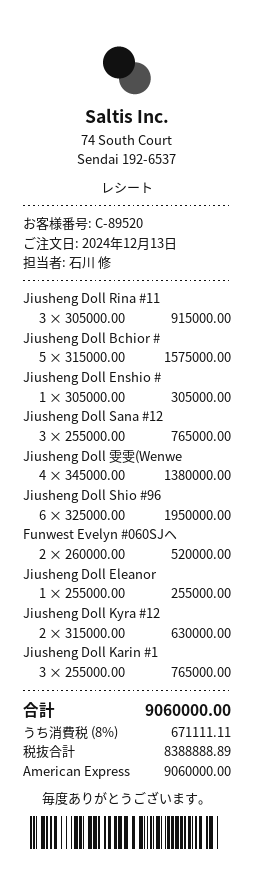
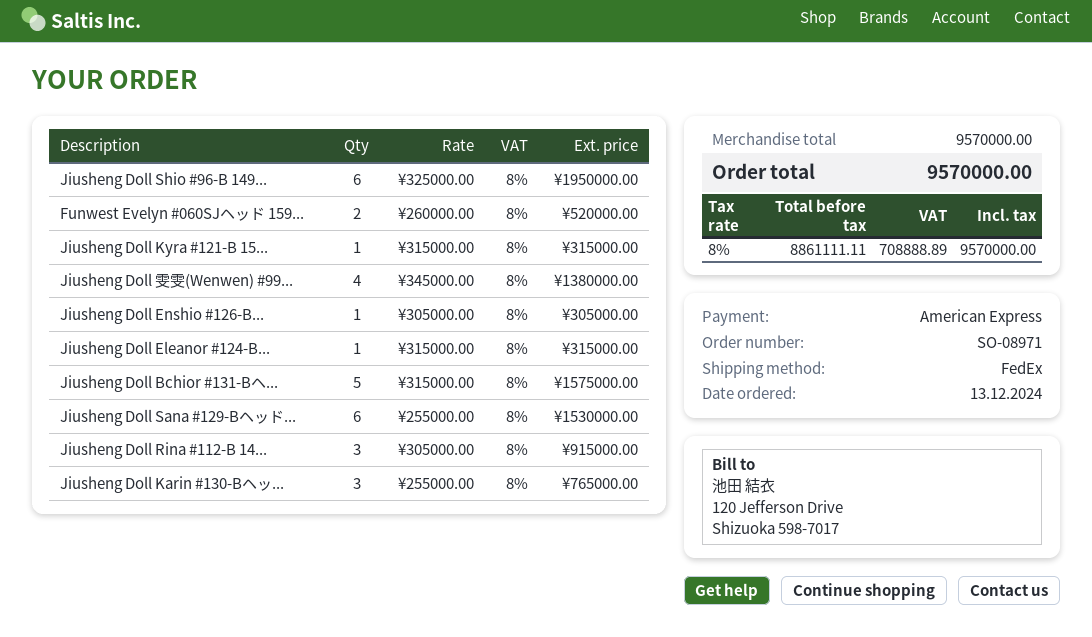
Jiusheng Doll Sana #12: 3 x 255000.00 = 765000.00 -> 6 x 255000.00 = 1530000.00
Jiusheng Doll Eleanor: 1 x 255000.00 = 255000.00 -> 1 x 315000.00 = 315000.00
Jiusheng Doll Kyra #12: 2 x 315000.00 = 630000.00 -> 1 x 315000.00 = 315000.00
net: 8388888.89 -> 8861111.11
tax: 8% = 671111.11 -> 8% = 708888.89
total: 9060000.00 -> 9570000.00

